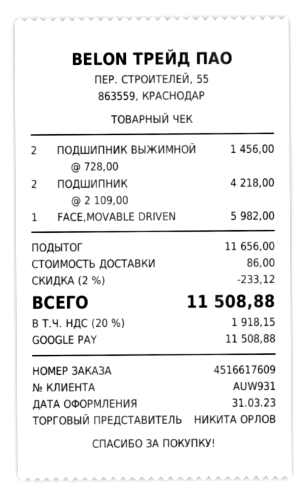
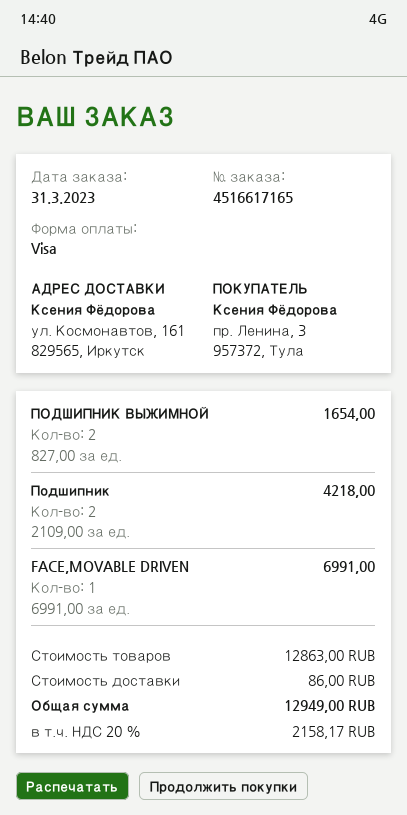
order number: 4516617609 -> 4516617165
payment method: Google Pay -> Visa
ПОДШИПНИК ВЫЖИМНОЙ: 2 x 728.00 = 1456.00 -> 2 x 827.00 = 1654.00
FACE,MOVABLE DRIVEN: 1 x 5982.00 = 5982.00 -> 1 x 6991.00 = 6991.00
subtotal: 11656.00 -> 12863.00
discount: 2% = 233.12 -> none
tax: 20% = 1918.15 -> 20% = 2158.17
total: 11508.88 -> 12949.00

